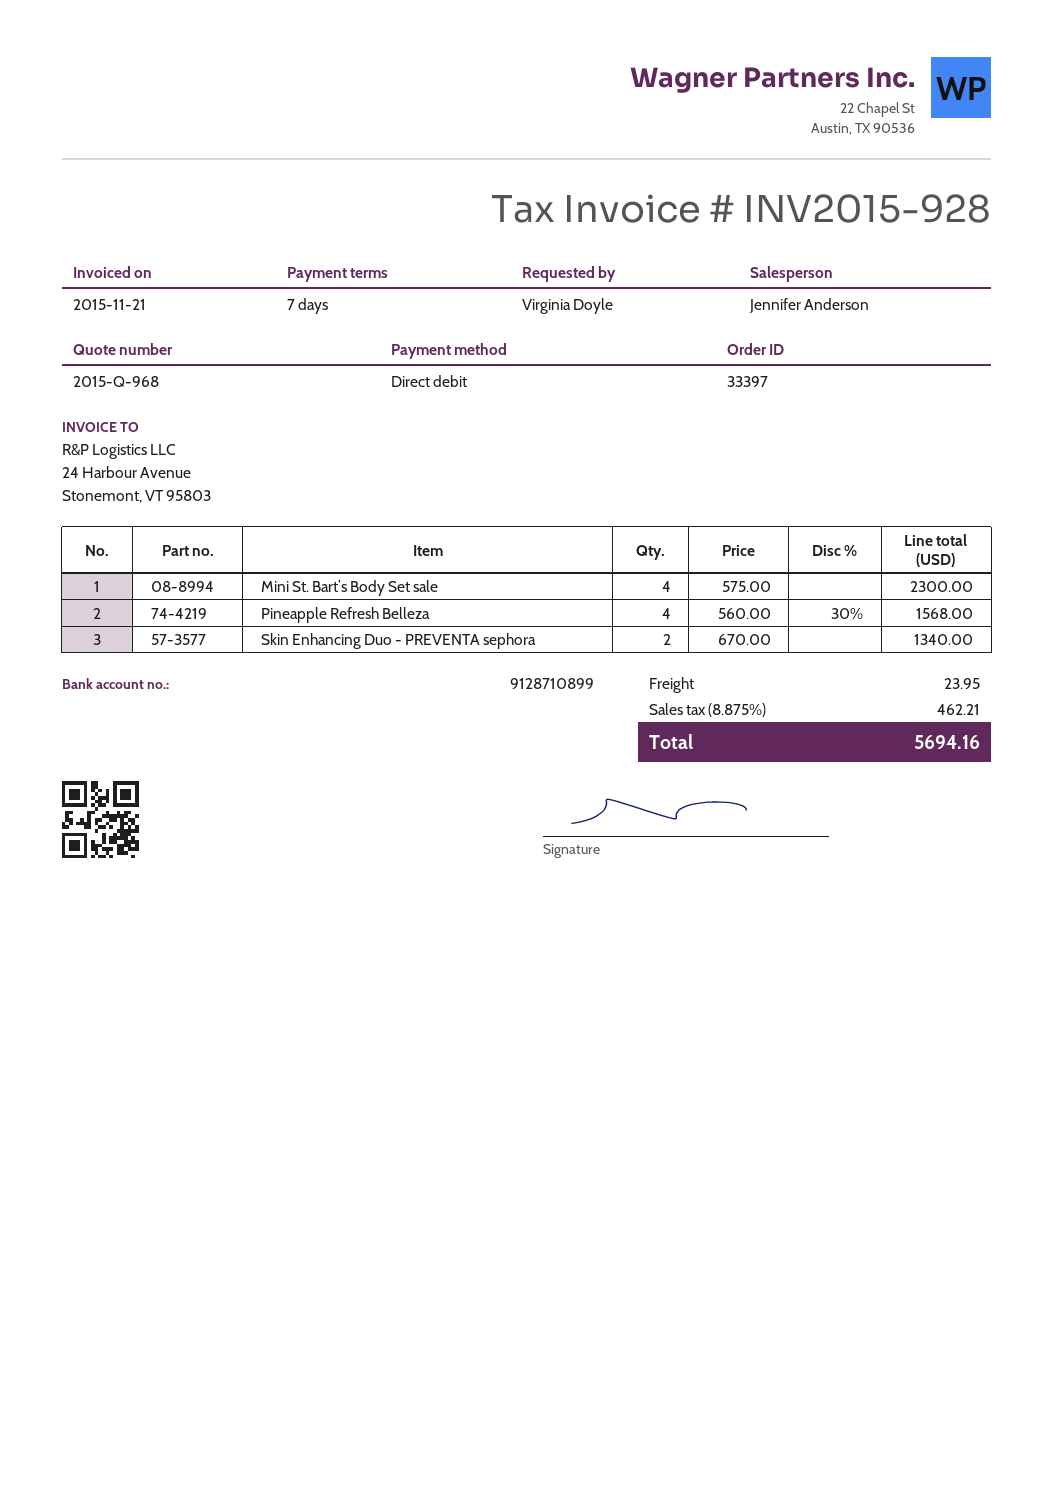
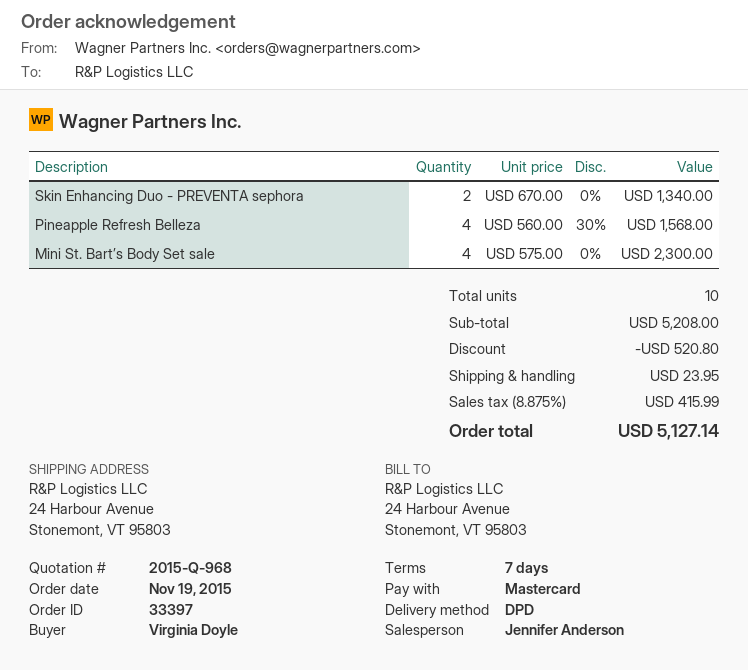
payment method: direct debit -> Mastercard
discount: none -> 520.80
tax: 8.875% = 462.21 -> 8.875% = 415.99
total: 5694.16 -> 5127.14

